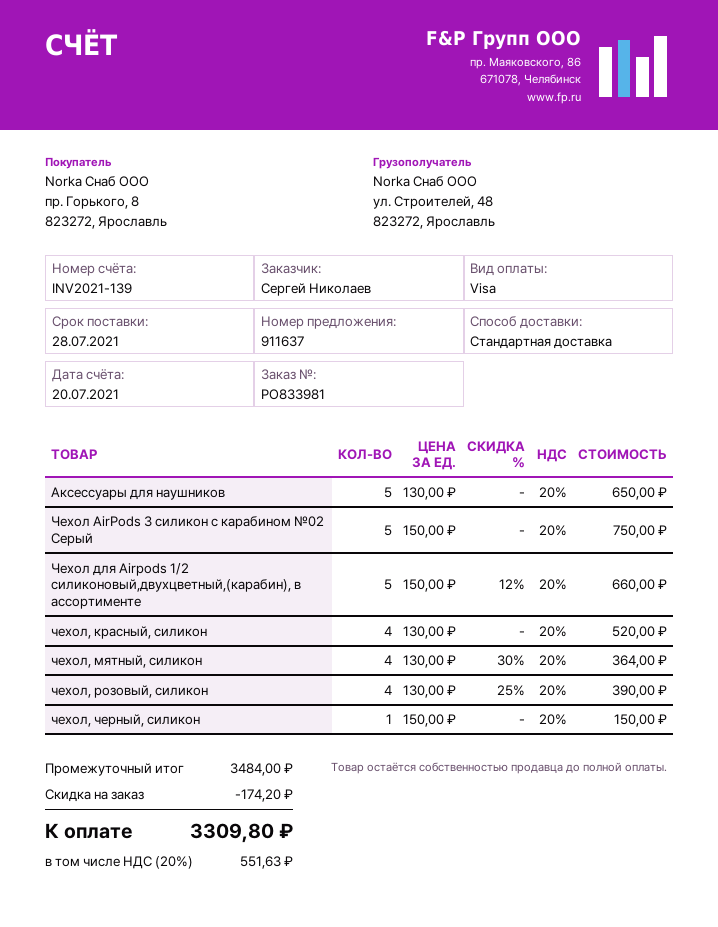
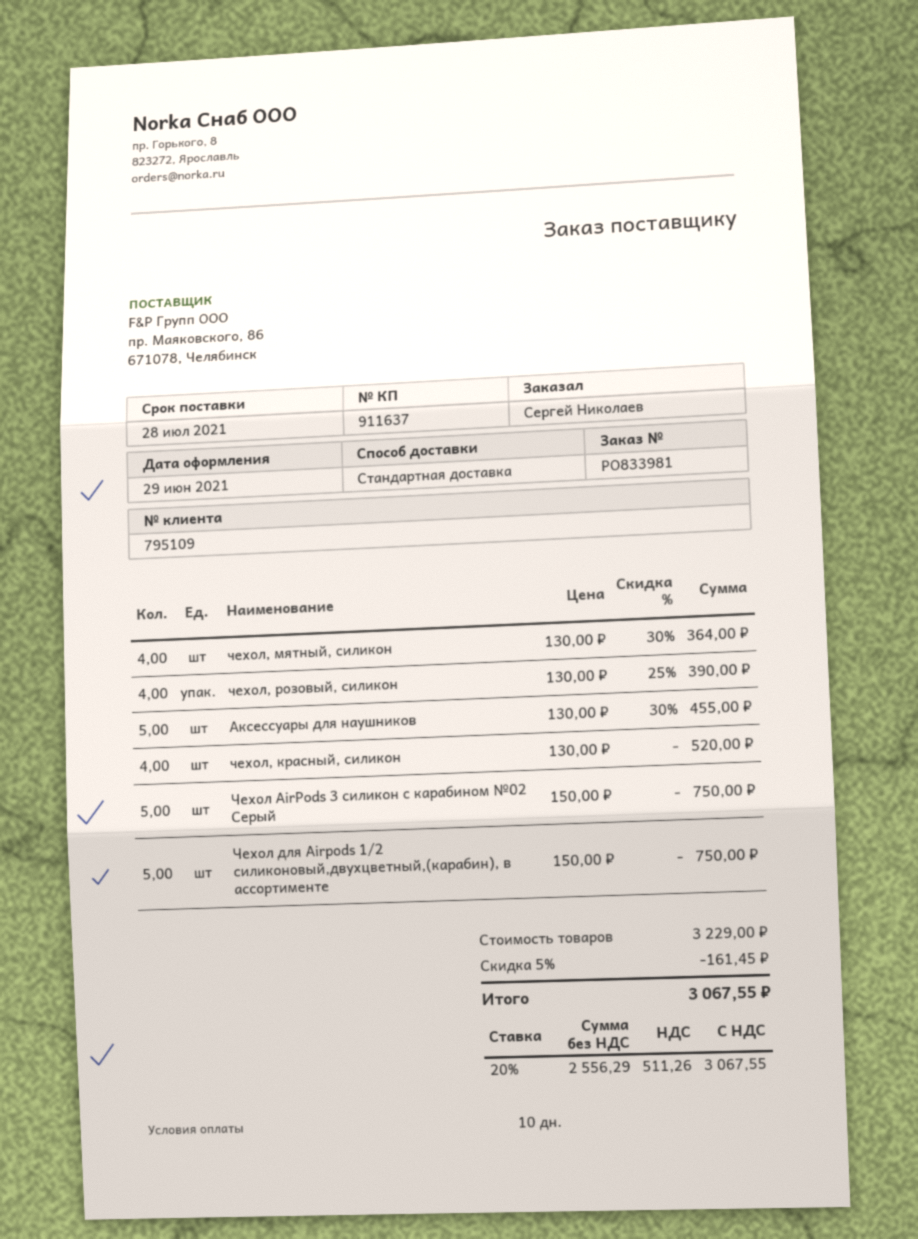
Аксессуары для наушников: 5 x 130.00 = 650.00 -> 5 x 130.00 - 30% = 455.00
Чехол для Airpods 1/2 силиконовый,двухцветный,(карабин), в ассортименте: 5 x 150.00 - 12% = 660.00 -> 5 x 150.00 = 750.00
чехол, черный, силикон: 1 x 150.00 = 150.00 -> none
subtotal: 3484.00 -> 3229.00
discount: 174.20 -> 161.45
tax: 20% = 551.63 -> 20% = 511.26
total: 3309.80 -> 3067.55

